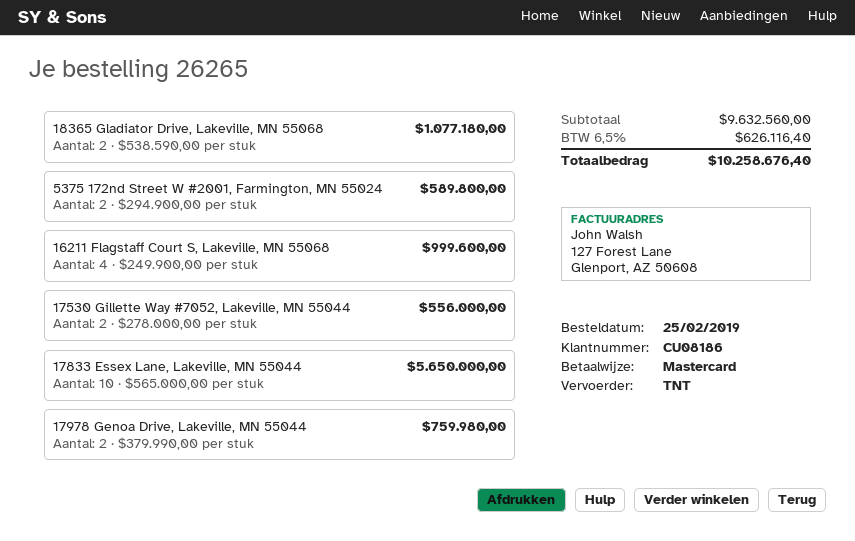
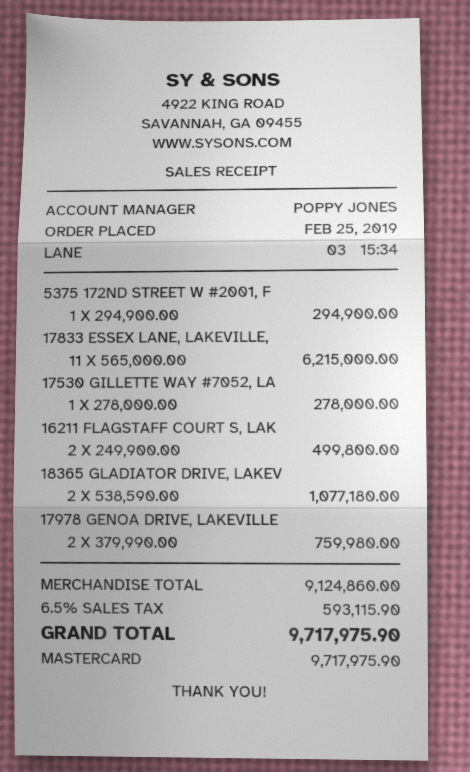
5375 172nd Street W #2001, Farmington, MN 55024: 2 x 294900.00 = 589800.00 -> 1 x 294900.00 = 294900.00
16211 Flagstaff Court S, Lakeville, MN 55068: 4 x 249900.00 = 999600.00 -> 2 x 249900.00 = 499800.00
17530 Gillette Way #7052, Lakeville, MN 55044: 2 x 278000.00 = 556000.00 -> 1 x 278000.00 = 278000.00
17833 Essex Lane, Lakeville, MN 55044: 10 x 565000.00 = 5650000.00 -> 11 x 565000.00 = 6215000.00
subtotal: 9632560.00 -> 9124860.00
tax: 6.5% = 626116.40 -> 6.5% = 593115.90
total: 10258676.40 -> 9717975.90

